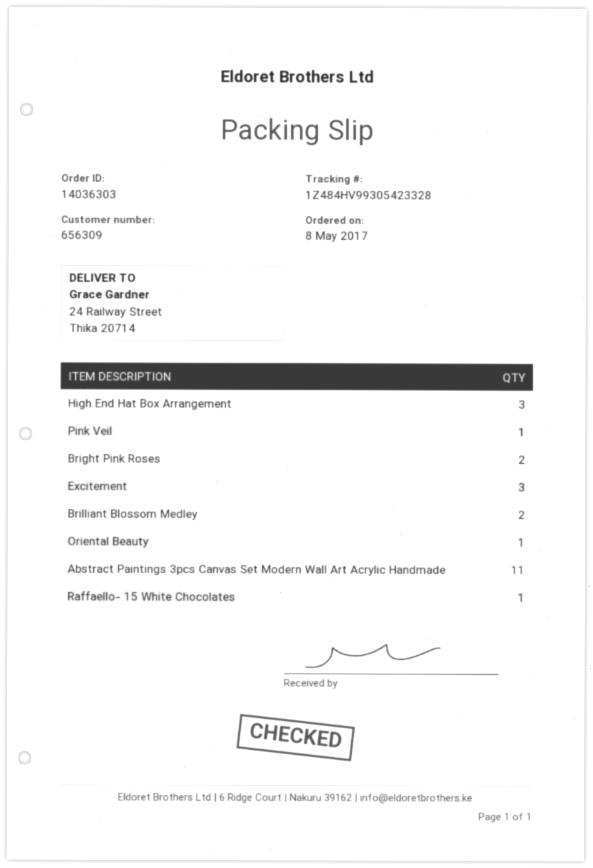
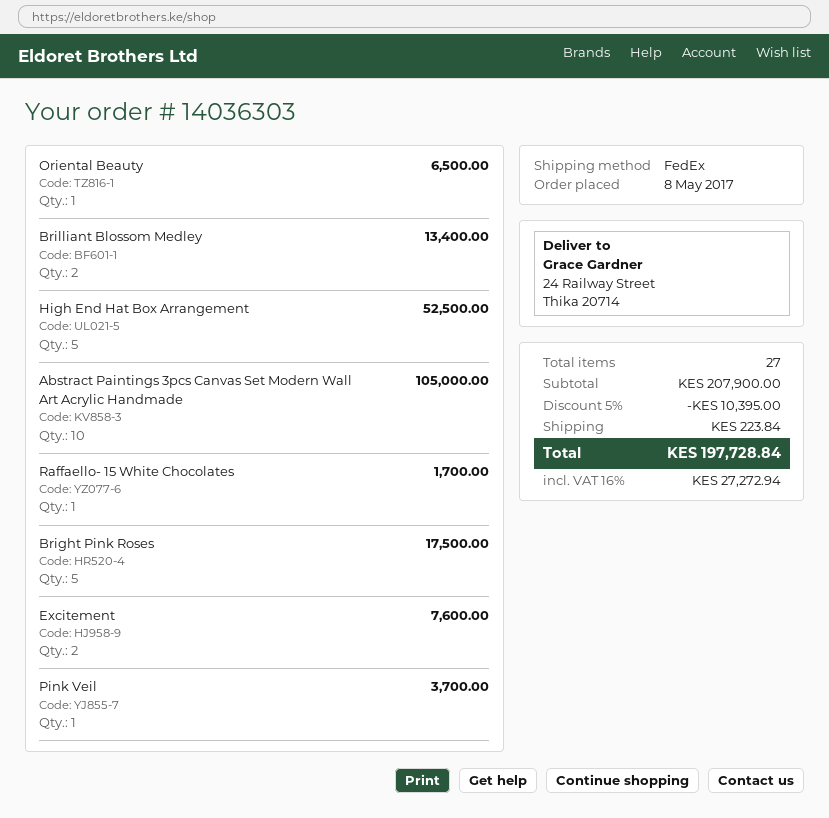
High End Hat Box Arrangement: 3 -> 5
Bright Pink Roses: 2 -> 5
Excitement: 3 -> 2
Abstract Paintings 3pcs Canvas Set Modern Wall Art Acrylic Handmade: 11 -> 10

